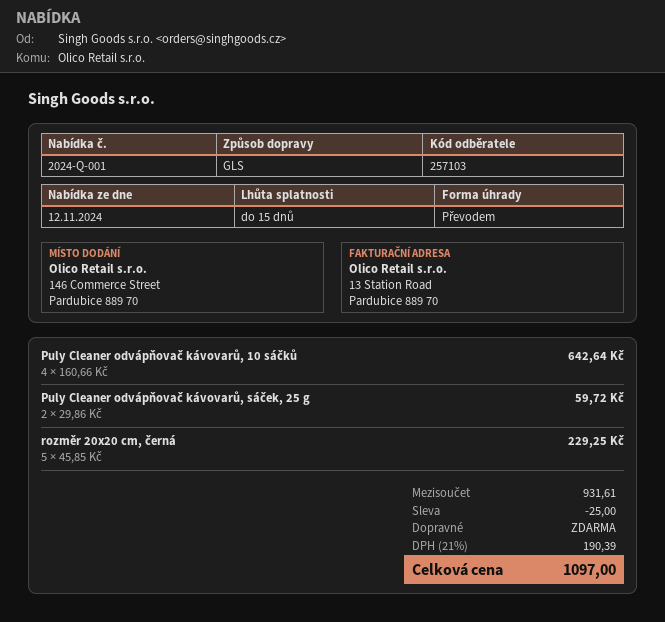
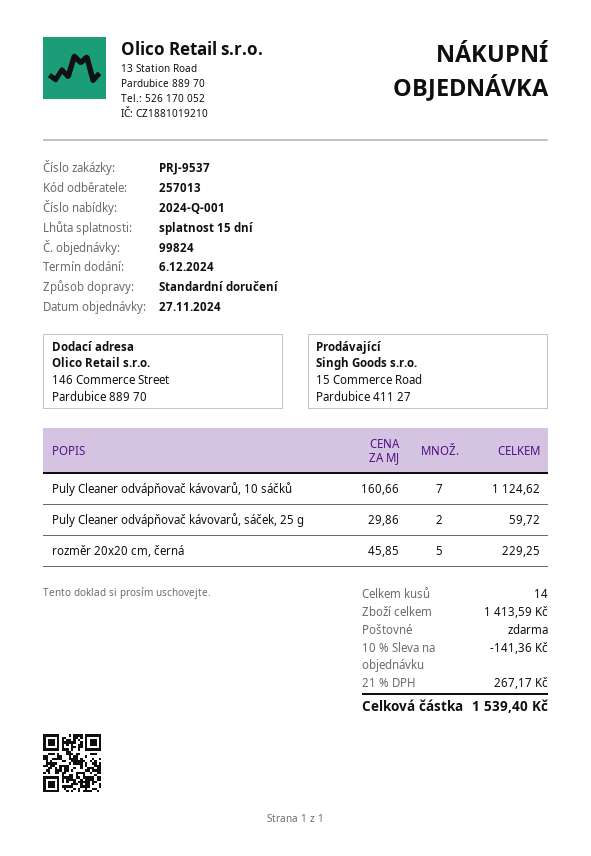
customer number: 257103 -> 257013
shipping method: GLS -> standard
Puly Cleaner odvápňovač kávovarů, 10 sáčků: 4 x 160.66 = 642.64 -> 7 x 160.66 = 1124.62
subtotal: 931.61 -> 1413.59
discount: 25.00 -> 141.36
tax: 21% = 190.39 -> 21% = 267.17
total: 1097.00 -> 1539.40

